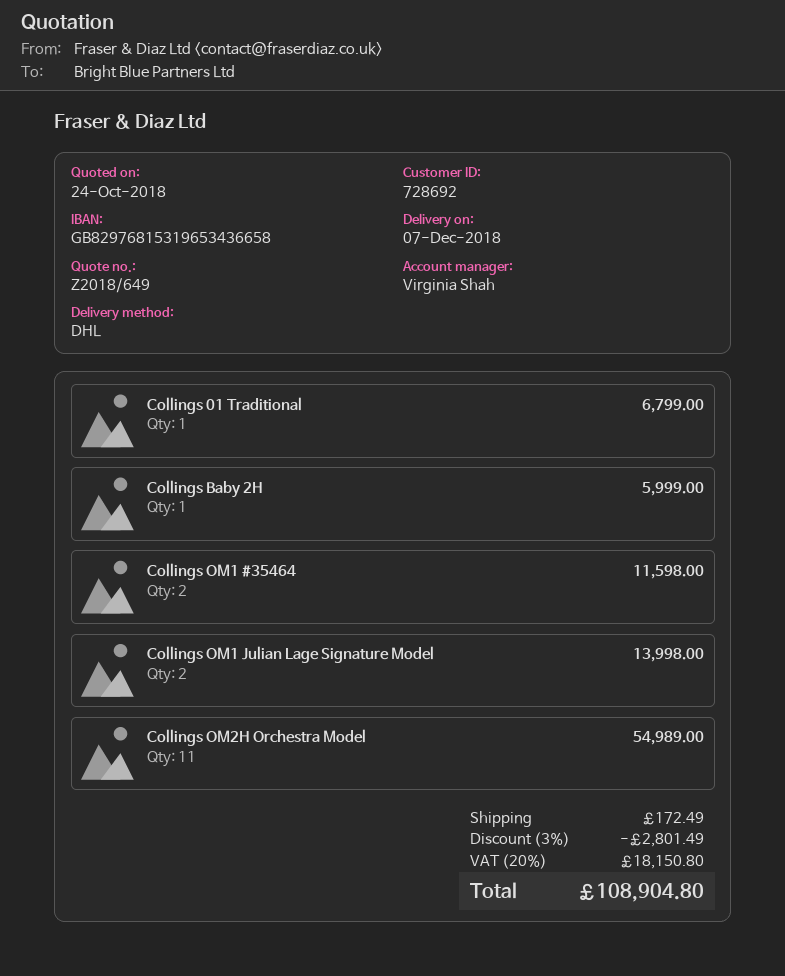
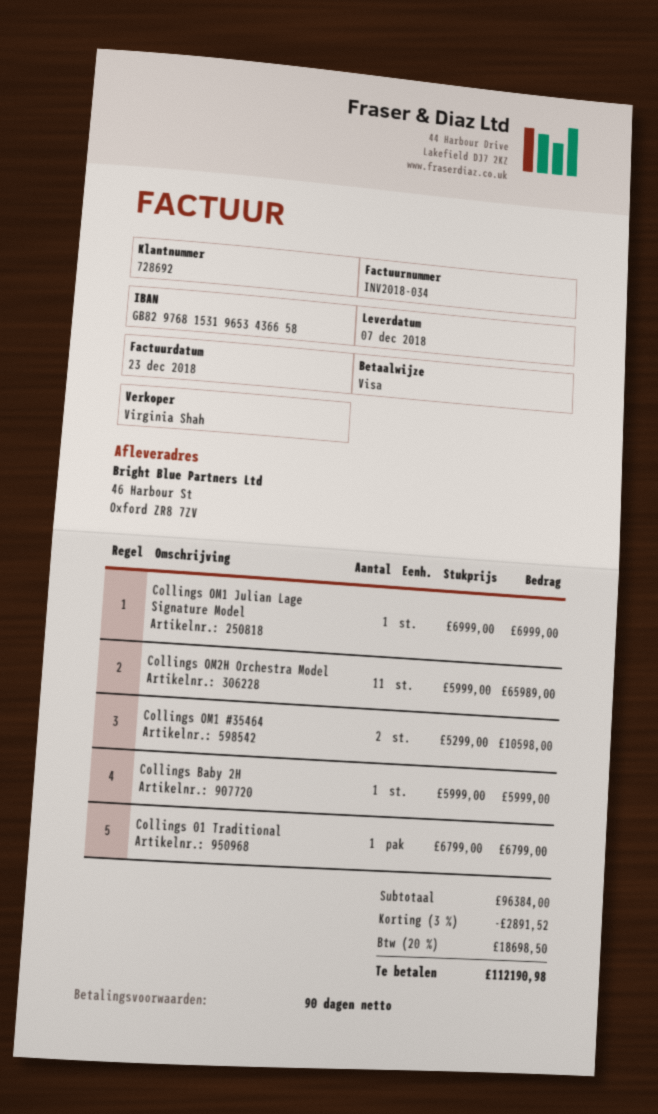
Collings OM1 #35464: 2 for 11598.00 -> 2 for 10598.00
Collings OM1 Julian Lage Signature Model: 2 for 13998.00 -> 1 for 6999.00
Collings OM2H Orchestra Model: 11 for 54989.00 -> 11 for 65989.00
discount: 3% = 2801.49 -> 3% = 2891.52
shipping: 172.49 -> none
tax: 20% = 18150.80 -> 20% = 18698.50
total: 108904.80 -> 112190.98

